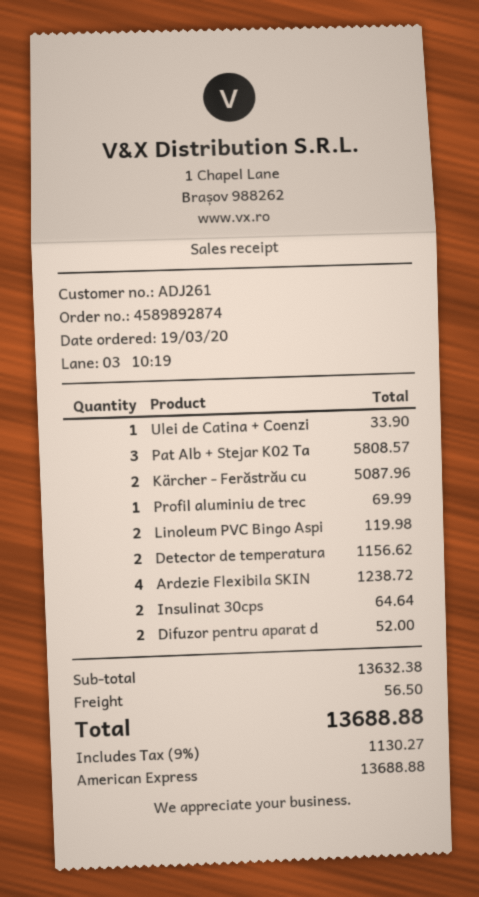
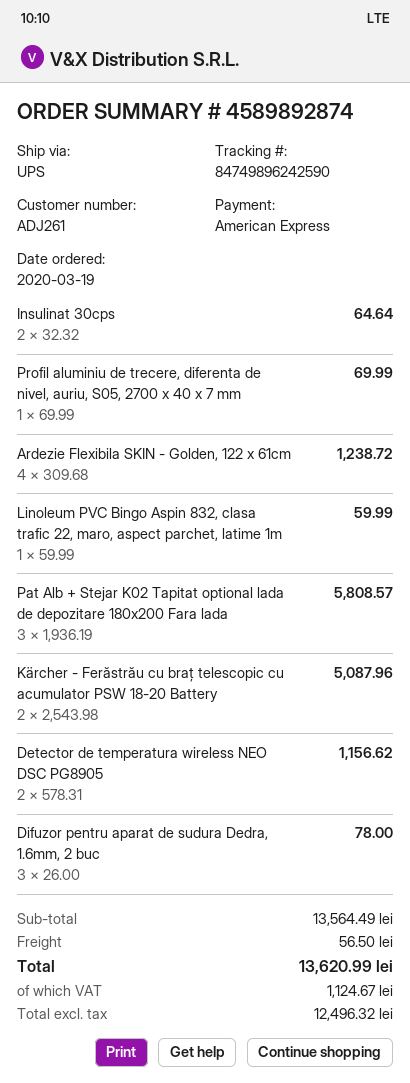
Ulei de Catina + Coenzi: 1 for 33.90 -> none
Linoleum PVC Bingo Aspi: 2 for 119.98 -> 1 for 59.99
Difuzor pentru aparat d: 2 for 52.00 -> 3 for 78.00
subtotal: 13632.38 -> 13564.49
tax: 1130.27 -> 1124.67
total: 13688.88 -> 13620.99

